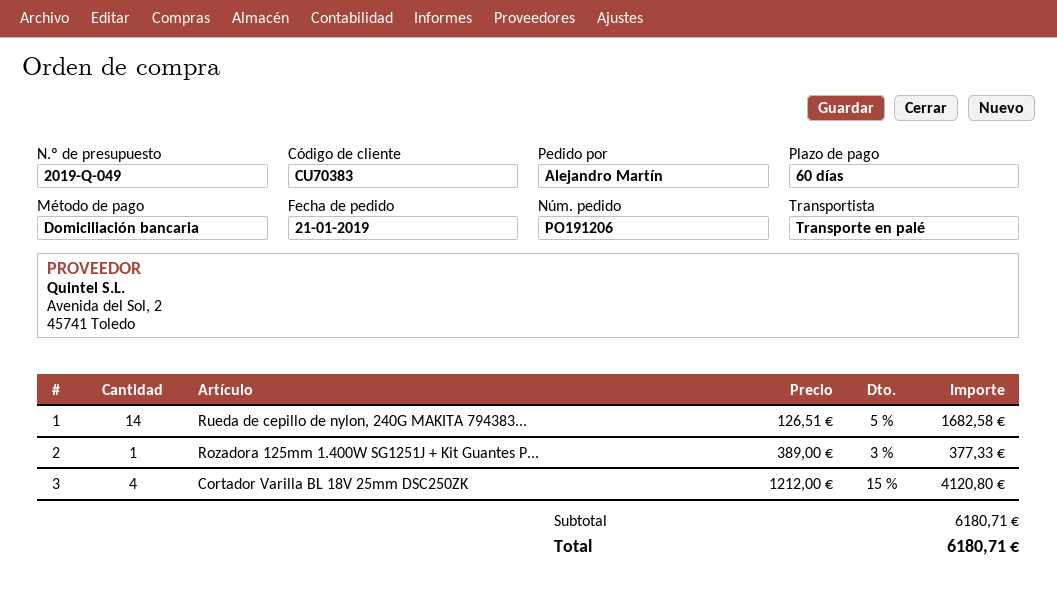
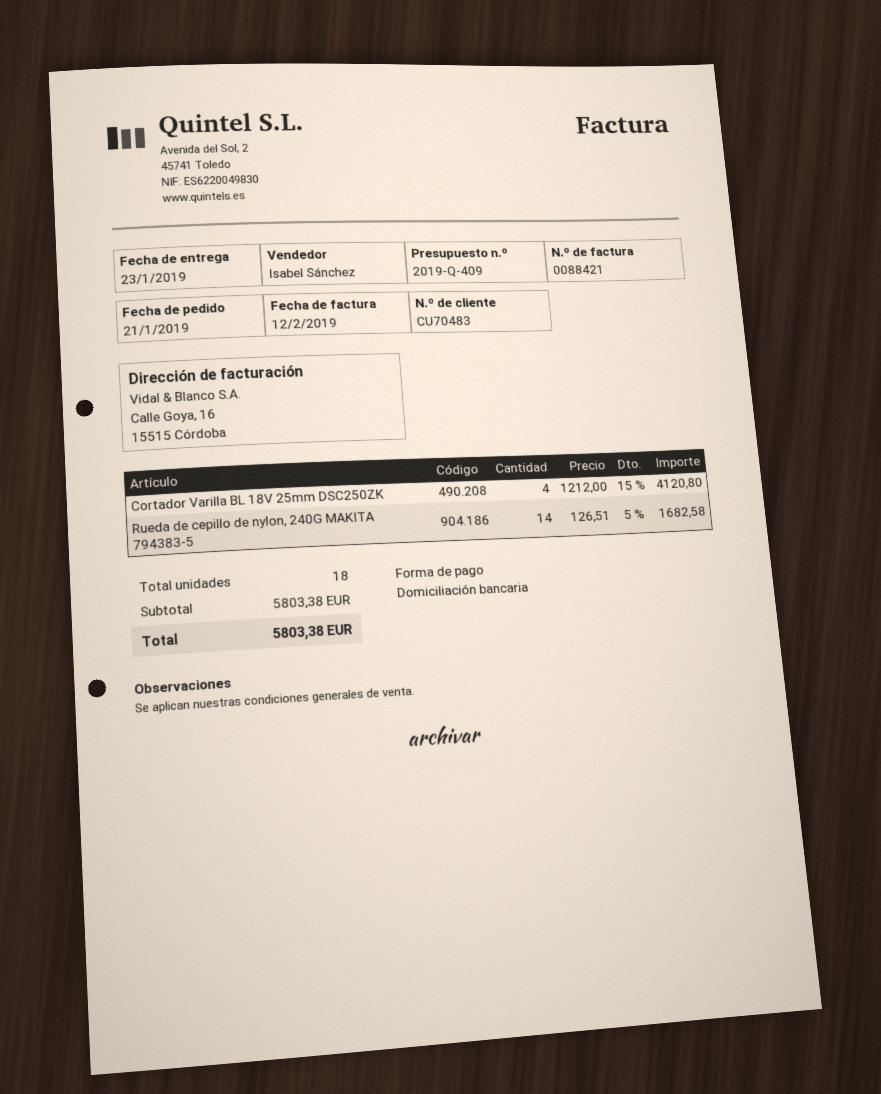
quote number: 2019-Q-049 -> 2019-Q-409
customer number: CU70383 -> CU70483
Rozadora 125mm 1.400W SG1251J + Kit Guantes P...: 1 x 389.00 - 3% = 377.33 -> none
subtotal: 6180.71 -> 5803.38
total: 6180.71 -> 5803.38

